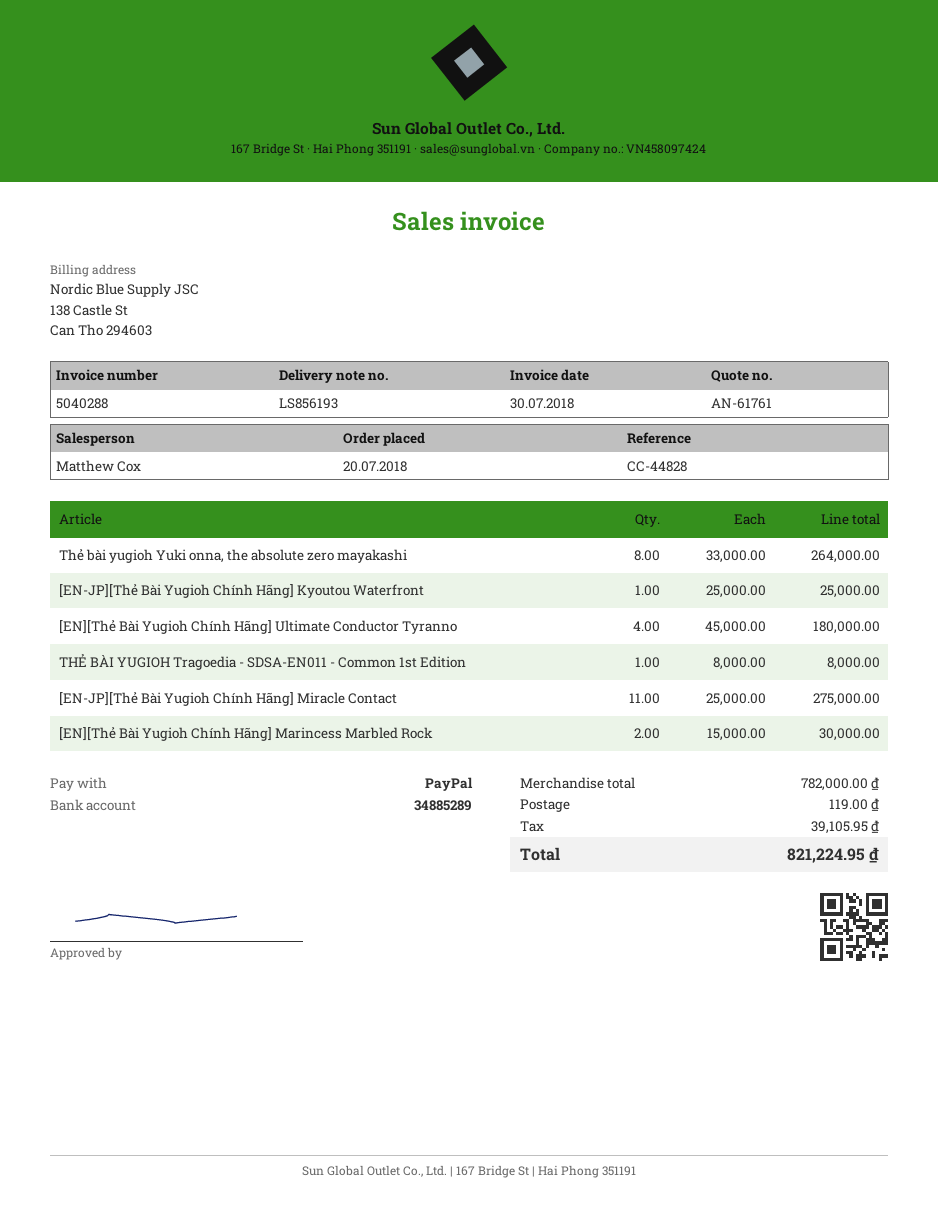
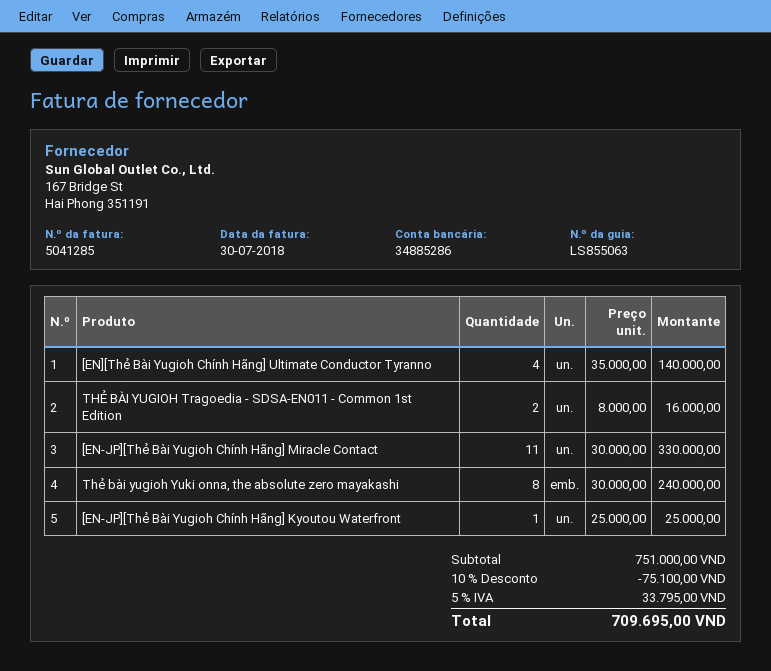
delivery note number: LS856193 -> LS855063
invoice number: 5040288 -> 5041285
bank account: 34885289 -> 34885286
Thẻ bài yugioh Yuki onna, the absolute zero mayakashi: 8 x 33000.00 = 264000.00 -> 8 x 30000.00 = 240000.00
[EN][Thẻ Bài Yugioh Chính Hãng] Ultimate Conductor Tyranno: 4 x 45000.00 = 180000.00 -> 4 x 35000.00 = 140000.00
THẺ BÀI YUGIOH Tragoedia - SDSA-EN011 - Common 1st Edition: 1 x 8000.00 = 8000.00 -> 2 x 8000.00 = 16000.00
[EN-JP][Thẻ Bài Yugioh Chính Hãng] Miracle Contact: 11 x 25000.00 = 275000.00 -> 11 x 30000.00 = 330000.00
[EN][Thẻ Bài Yugioh Chính Hãng] Marincess Marbled Rock: 2 x 15000.00 = 30000.00 -> none
subtotal: 782000.00 -> 751000.00
discount: none -> 10% = 75100.00
shipping: 119.00 -> none
tax: 39105.95 -> 33795.00
total: 821224.95 -> 709695.00

